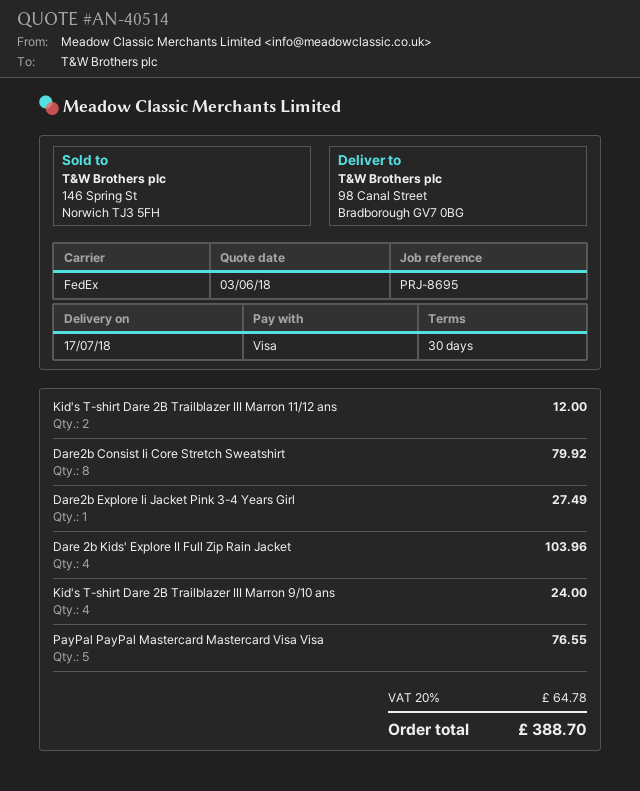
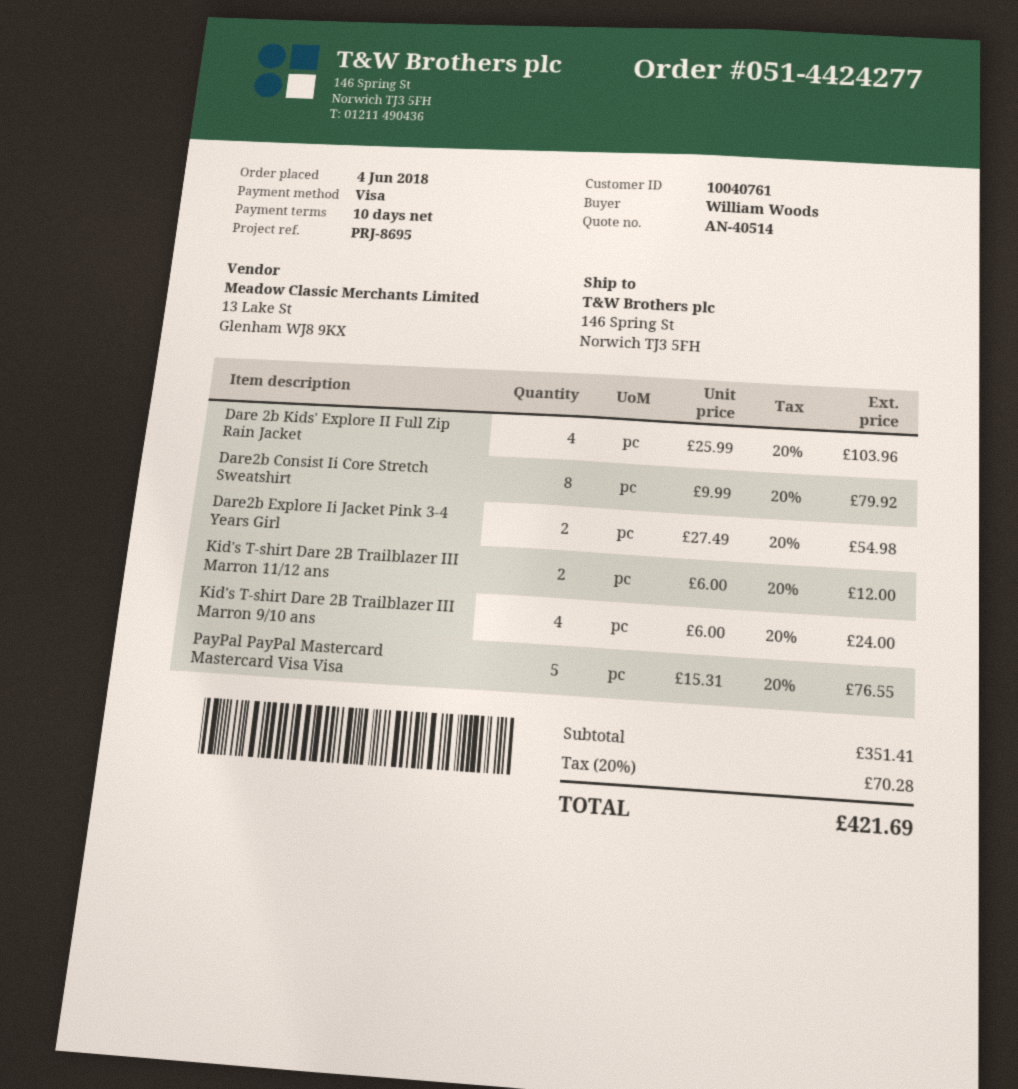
payment terms: 30 days -> 10 days
ship to: 98 Canal Street, Bradborough GV7 0BG -> 146 Spring St, Norwich TJ3 5FH
Dare2b Explore Ii Jacket Pink 3-4 Years Girl: 1 for 27.49 -> 2 for 54.98
tax: 20% = 64.78 -> 20% = 70.28
total: 388.70 -> 421.69

